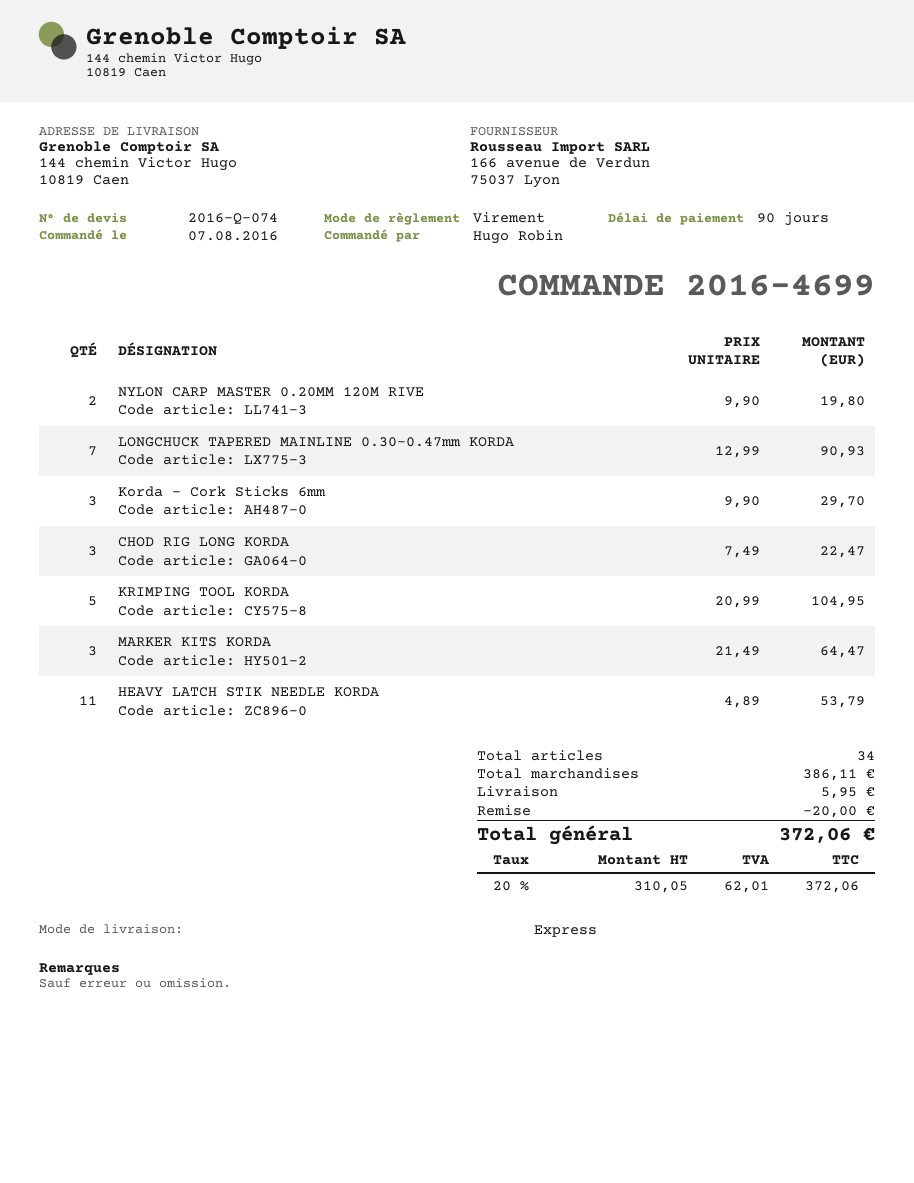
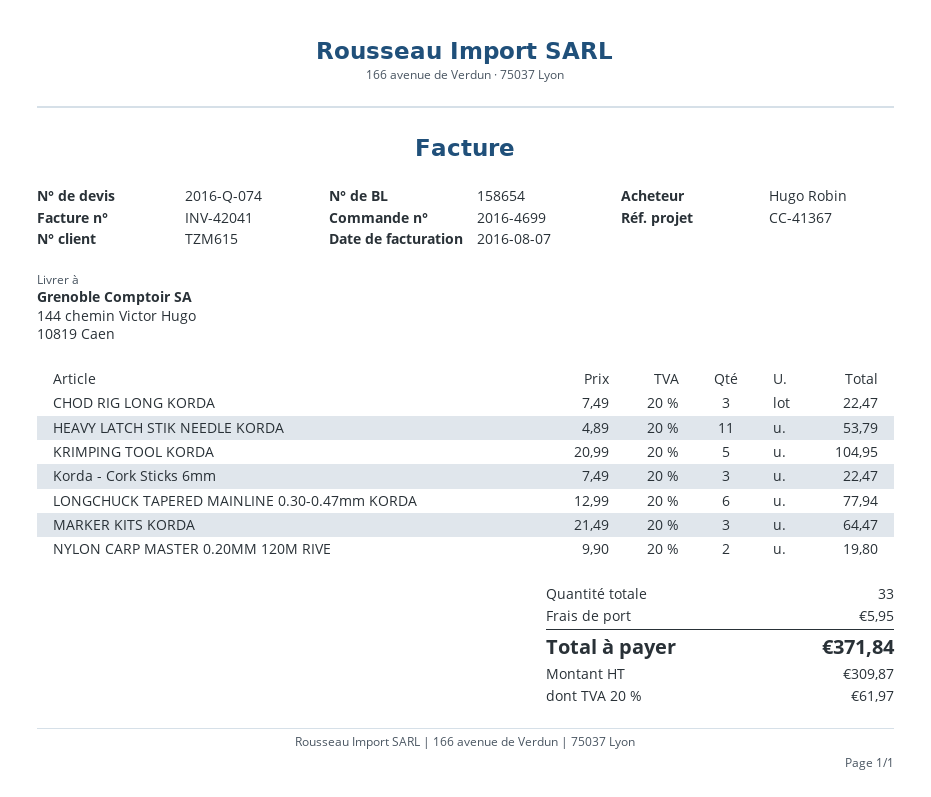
LONGCHUCK TAPERED MAINLINE 0.30-0.47mm KORDA: 7 x 12.99 = 90.93 -> 6 x 12.99 = 77.94
Korda - Cork Sticks 6mm: 3 x 9.90 = 29.70 -> 3 x 7.49 = 22.47
total quantity: 34 -> 33
discount: 20.00 -> none
net: 310.05 -> 309.87
tax: 20% = 62.01 -> 20% = 61.97
total: 372.06 -> 371.84

